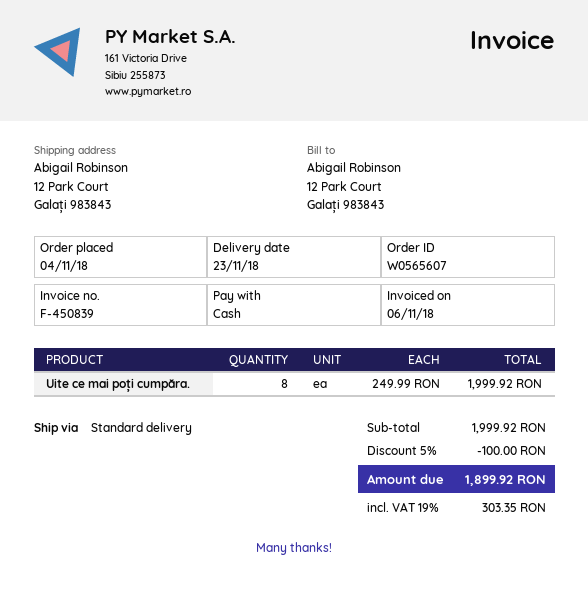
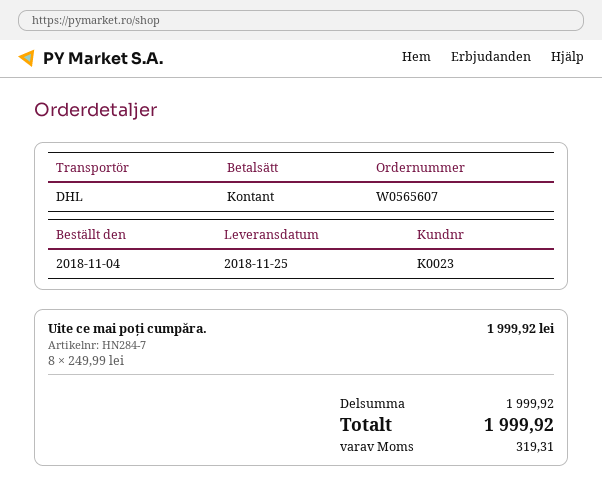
delivery date: 2018-11-23 -> 2018-11-25
shipping method: standard -> DHL
discount: 5% = 100.00 -> none
tax: 303.35 -> 319.31
total: 1899.92 -> 1999.92

